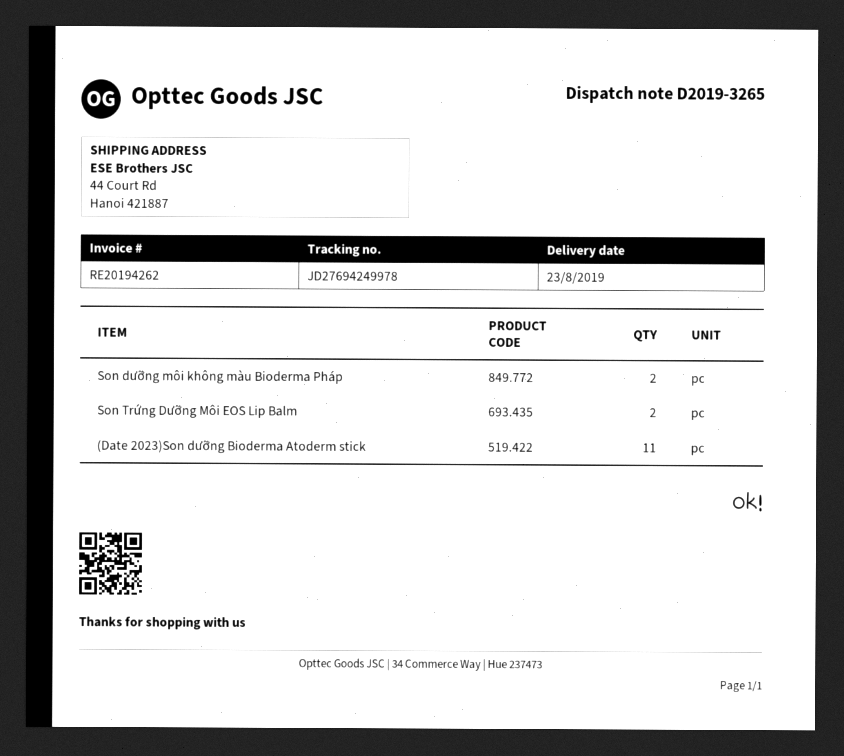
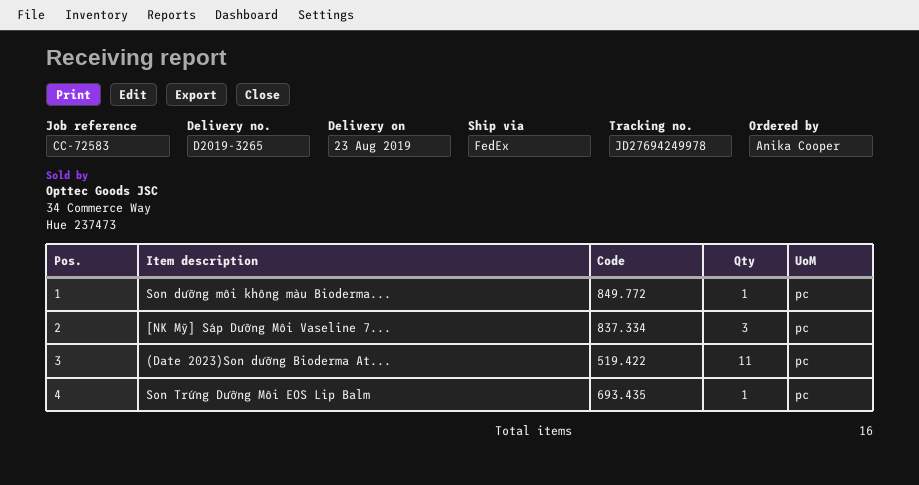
Son dưỡng môi không màu Bioderma Pháp: 2 -> 1
Son Trứng Dưỡng Môi EOS Lip Balm: 2 -> 1
[NK Mỹ] Sáp Dưỡng Môi Vaseline 7...: none -> 3

